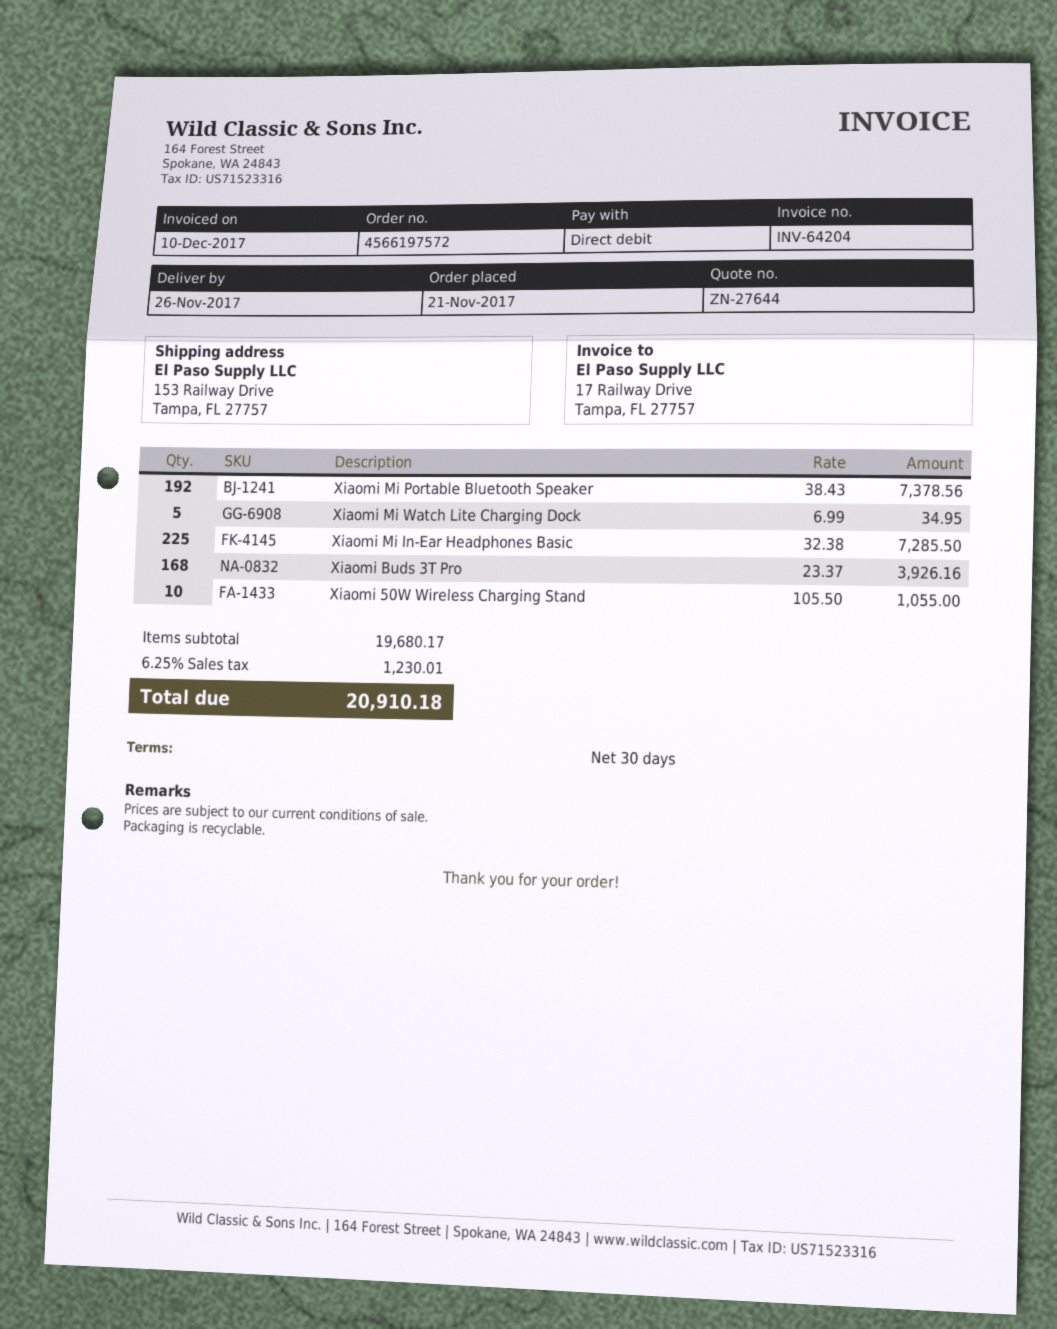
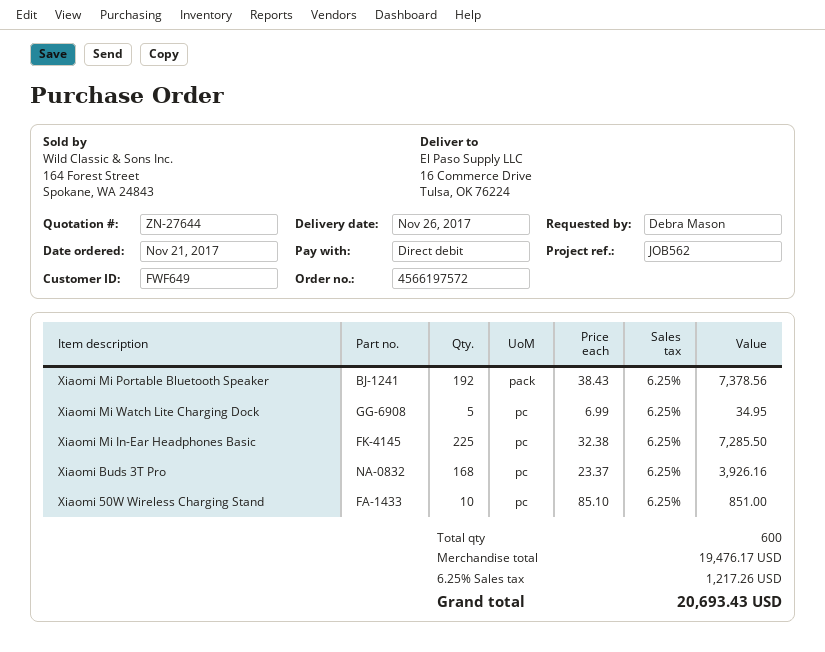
ship to: 153 Railway Drive, Tampa, FL 27757 -> 16 Commerce Drive, Tulsa, OK 76224
Xiaomi 50W Wireless Charging Stand: 10 x 105.50 = 1055.00 -> 10 x 85.10 = 851.00
subtotal: 19680.17 -> 19476.17
tax: 6.25% = 1230.01 -> 6.25% = 1217.26
total: 20910.18 -> 20693.43

